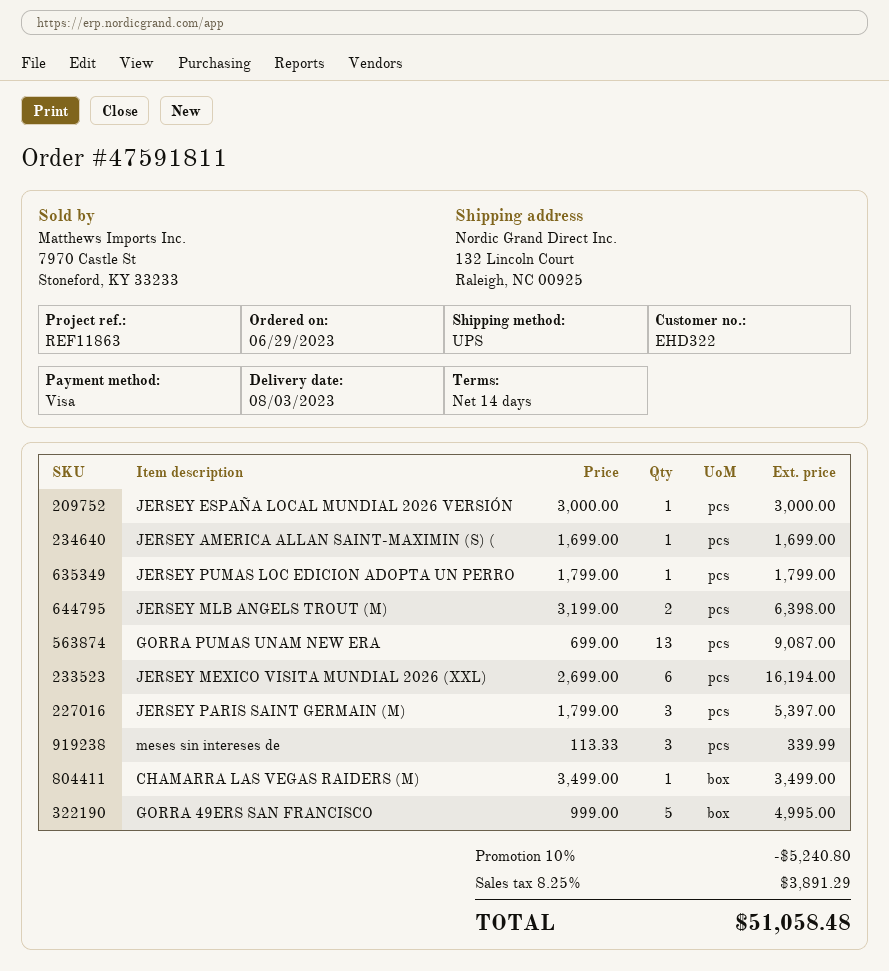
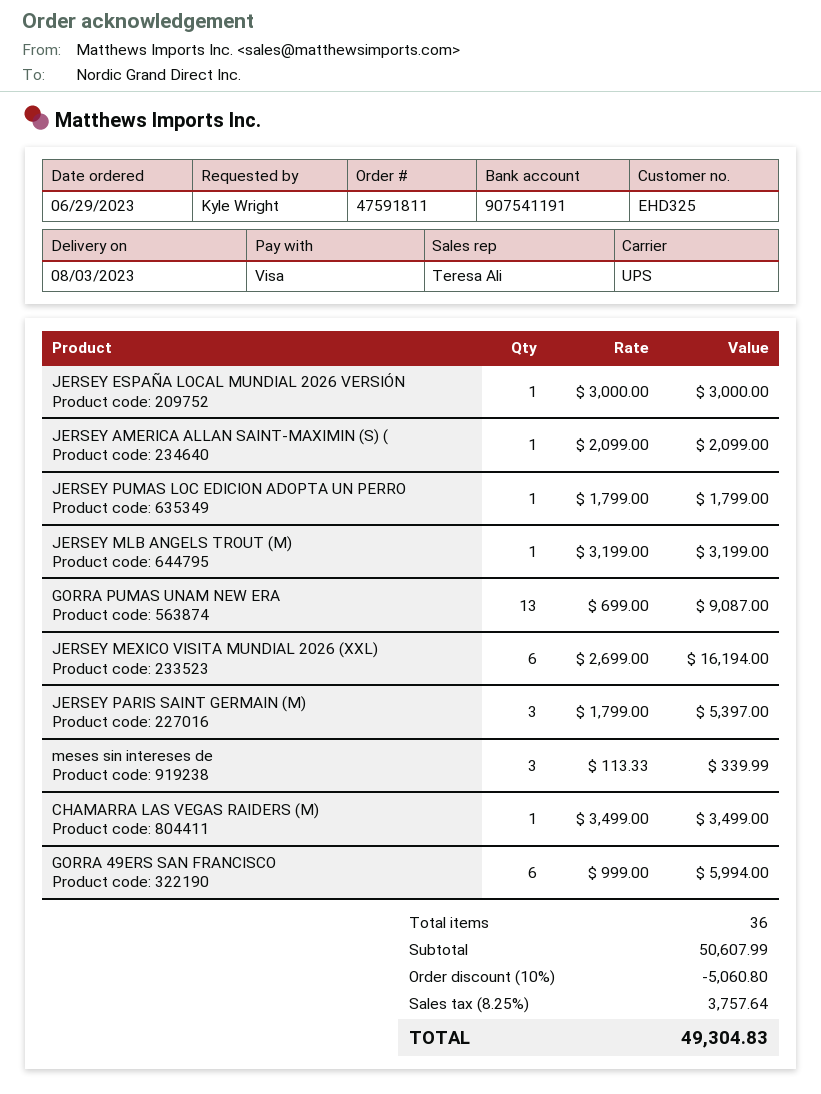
customer number: EHD322 -> EHD325
JERSEY AMERICA ALLAN SAINT-MAXIMIN (S) (: 1 x 1699.00 = 1699.00 -> 1 x 2099.00 = 2099.00
JERSEY MLB ANGELS TROUT (M): 2 x 3199.00 = 6398.00 -> 1 x 3199.00 = 3199.00
GORRA 49ERS SAN FRANCISCO: 5 x 999.00 = 4995.00 -> 6 x 999.00 = 5994.00
discount: 10% = 5240.80 -> 10% = 5060.80
tax: 8.25% = 3891.29 -> 8.25% = 3757.64
total: 51058.48 -> 49304.83

